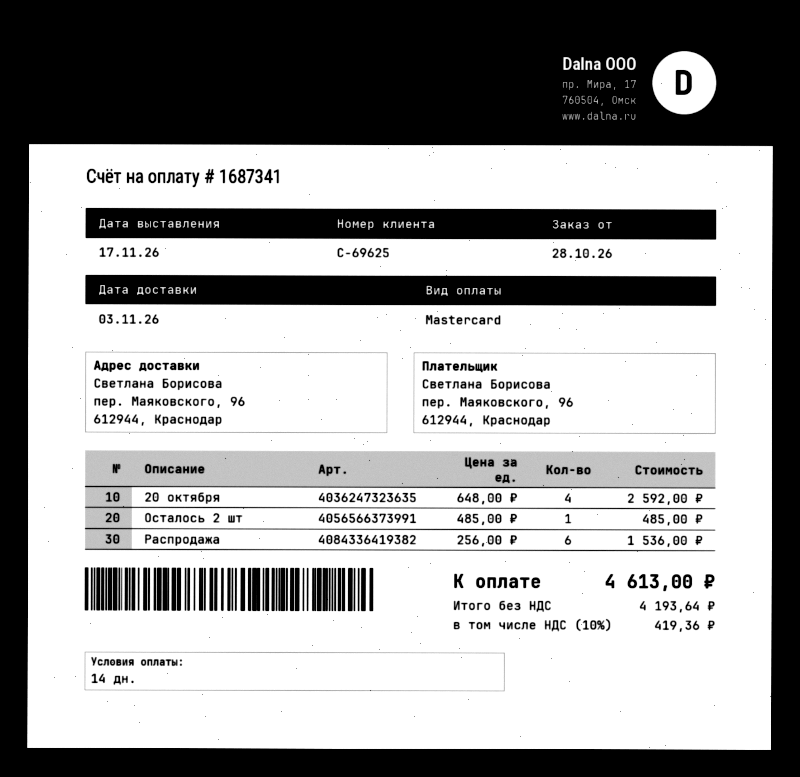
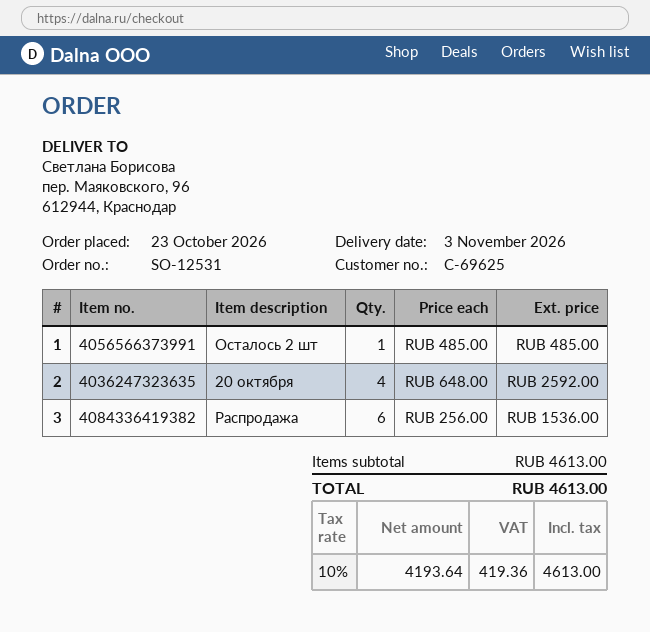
order date: 2026-10-28 -> 2026-10-23

